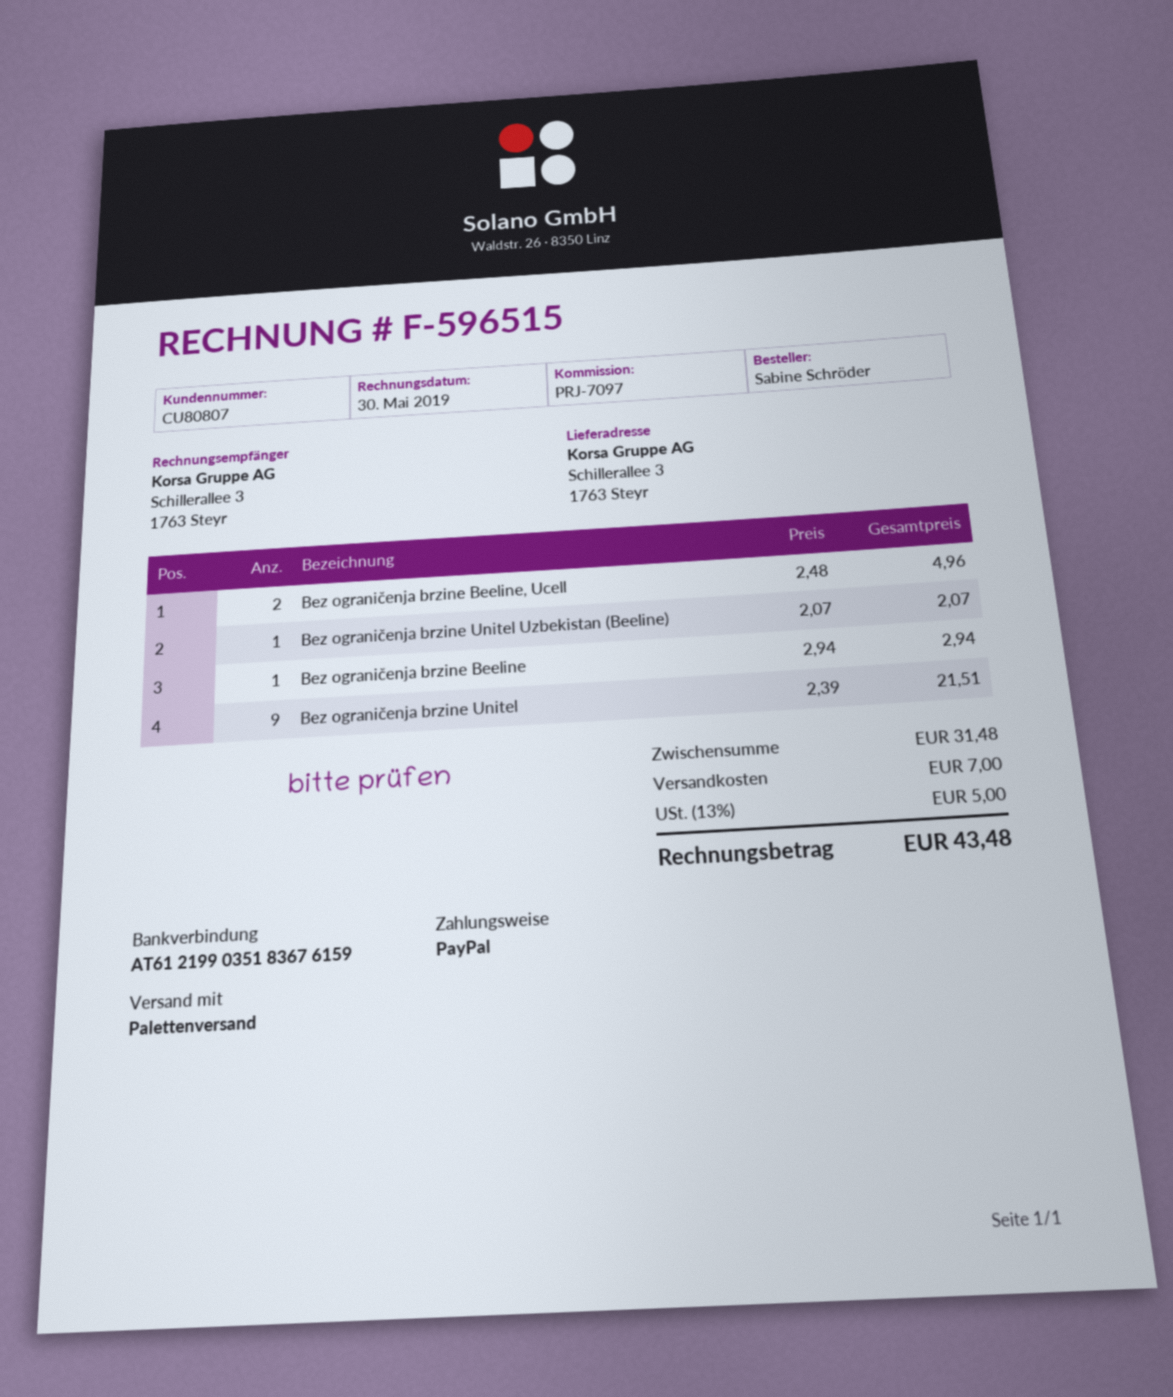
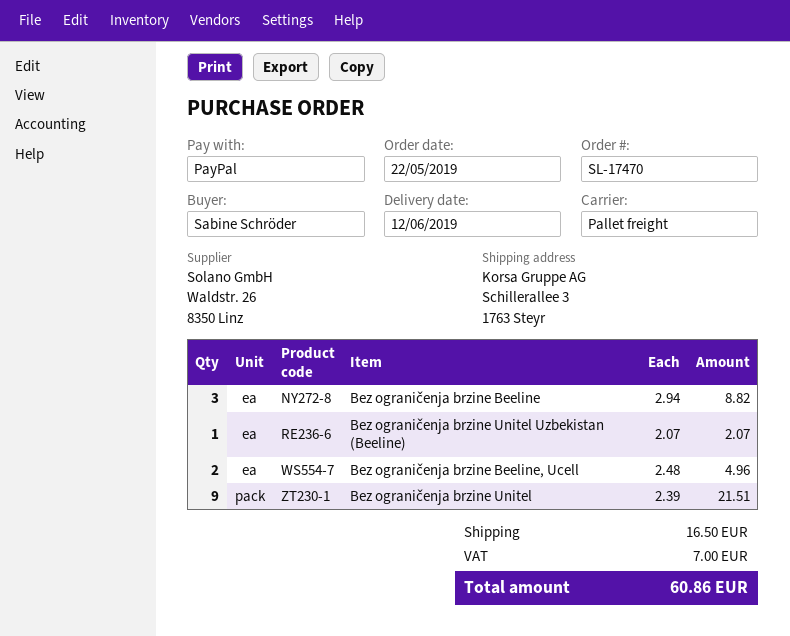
Bez ograničenja brzine Beeline: 1 x 2.94 = 2.94 -> 3 x 2.94 = 8.82
shipping: 7.00 -> 16.50
tax: 5.00 -> 7.00
total: 43.48 -> 60.86

